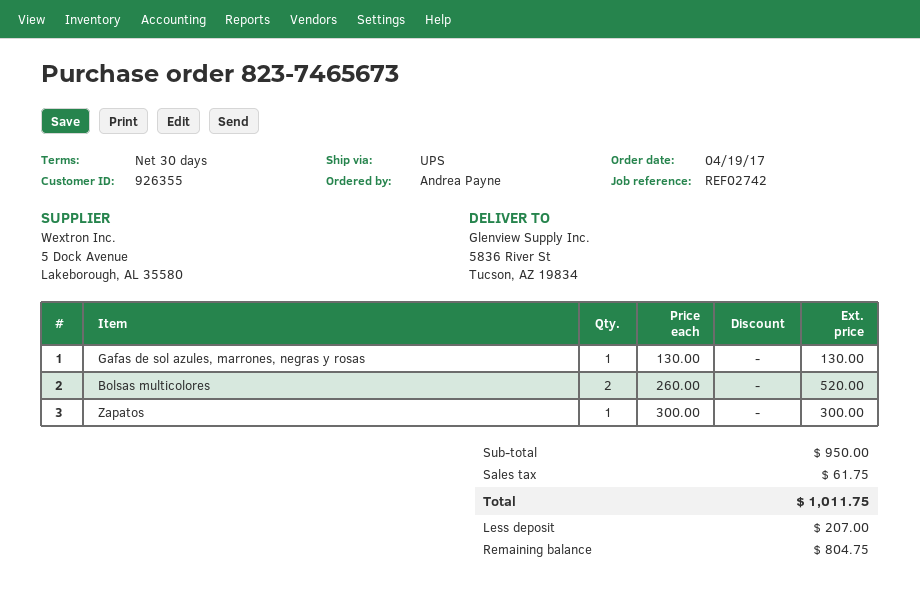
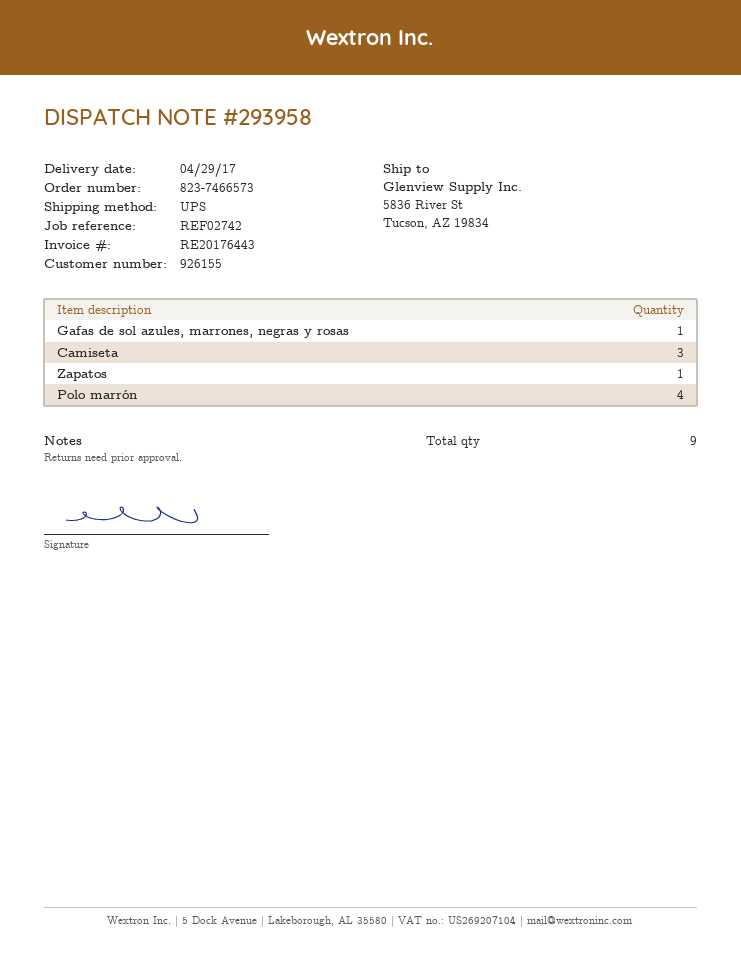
order number: 823-7465673 -> 823-7466573
customer number: 926355 -> 926155
Bolsas multicolores: 2 -> none
Camiseta: none -> 3
Polo marrón: none -> 4

